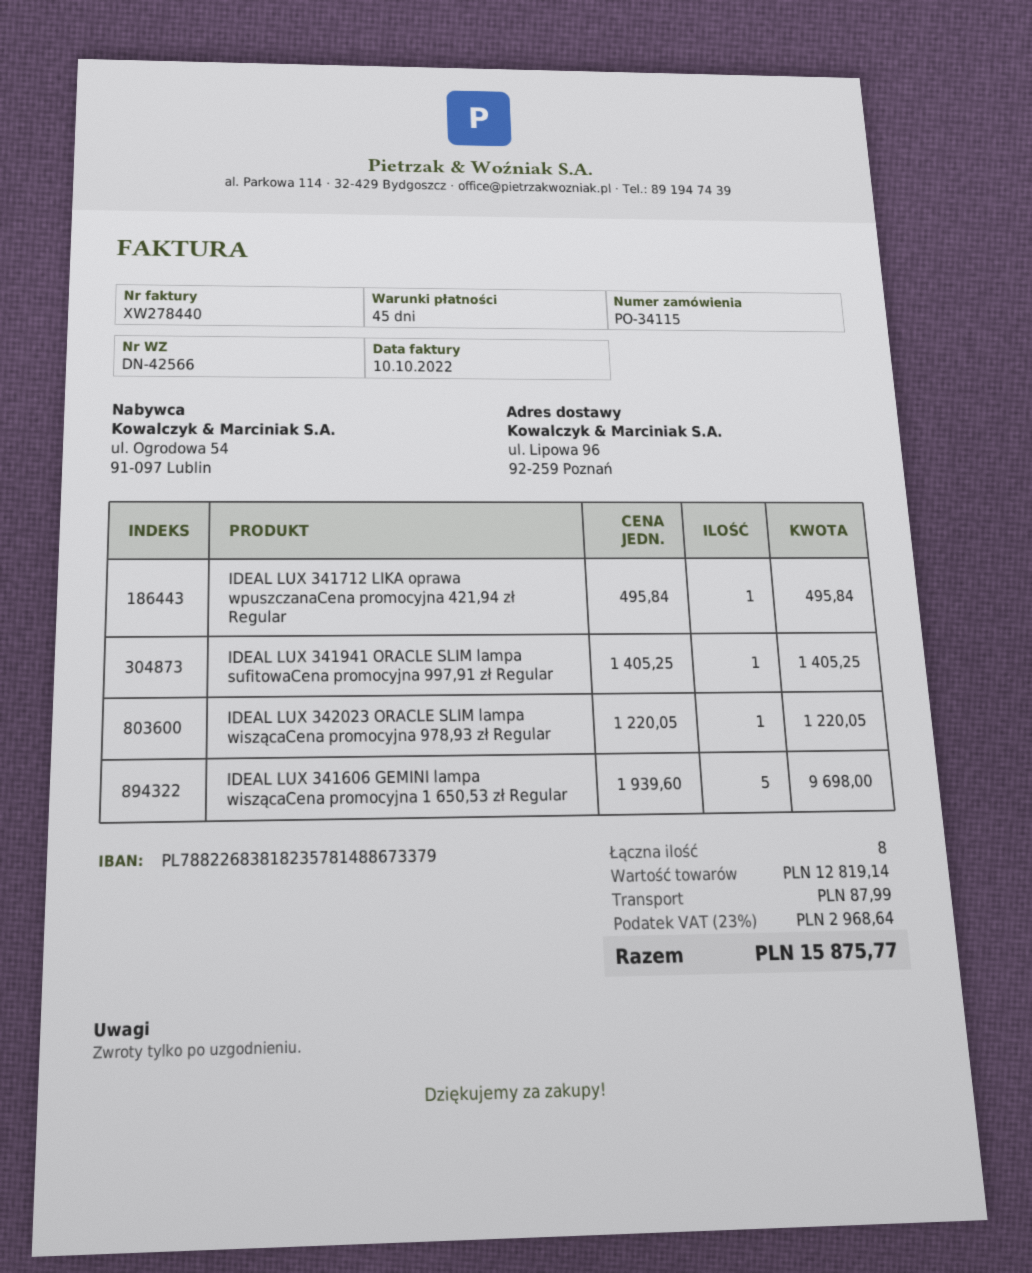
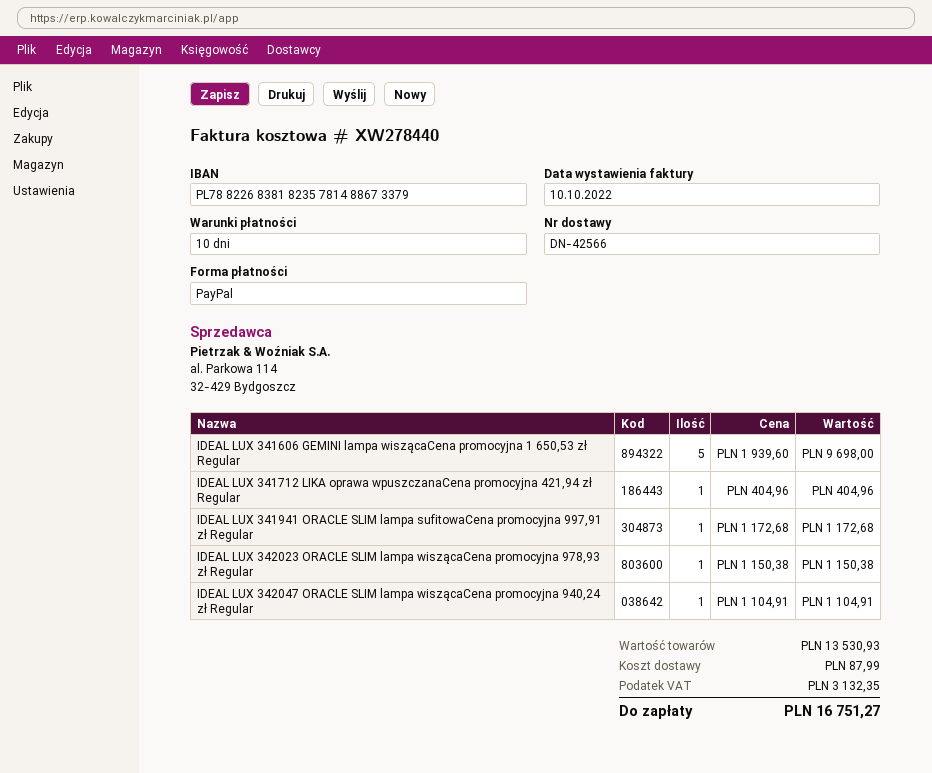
payment terms: 45 days -> 10 days
IDEAL LUX 341712 LIKA oprawa wpuszczanaCena promocyjna 421,94 zł Regular: 1 x 495.84 = 495.84 -> 1 x 404.96 = 404.96
IDEAL LUX 341941 ORACLE SLIM lampa sufitowaCena promocyjna 997,91 zł Regular: 1 x 1405.25 = 1405.25 -> 1 x 1172.68 = 1172.68
IDEAL LUX 342023 ORACLE SLIM lampa wiszącaCena promocyjna 978,93 zł Regular: 1 x 1220.05 = 1220.05 -> 1 x 1150.38 = 1150.38
IDEAL LUX 342047 ORACLE SLIM lampa wiszącaCena promocyjna 940,24 zł Regular: none -> 1 x 1104.91 = 1104.91
subtotal: 12819.14 -> 13530.93
tax: 2968.64 -> 3132.35
total: 15875.77 -> 16751.27

